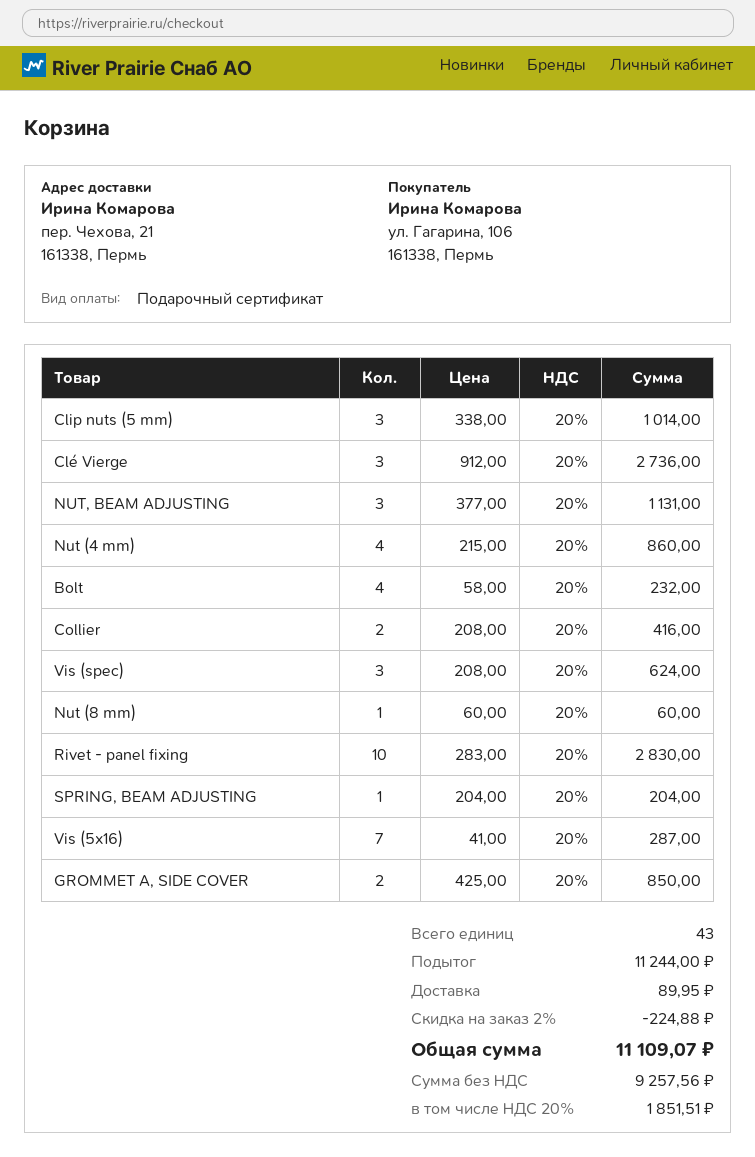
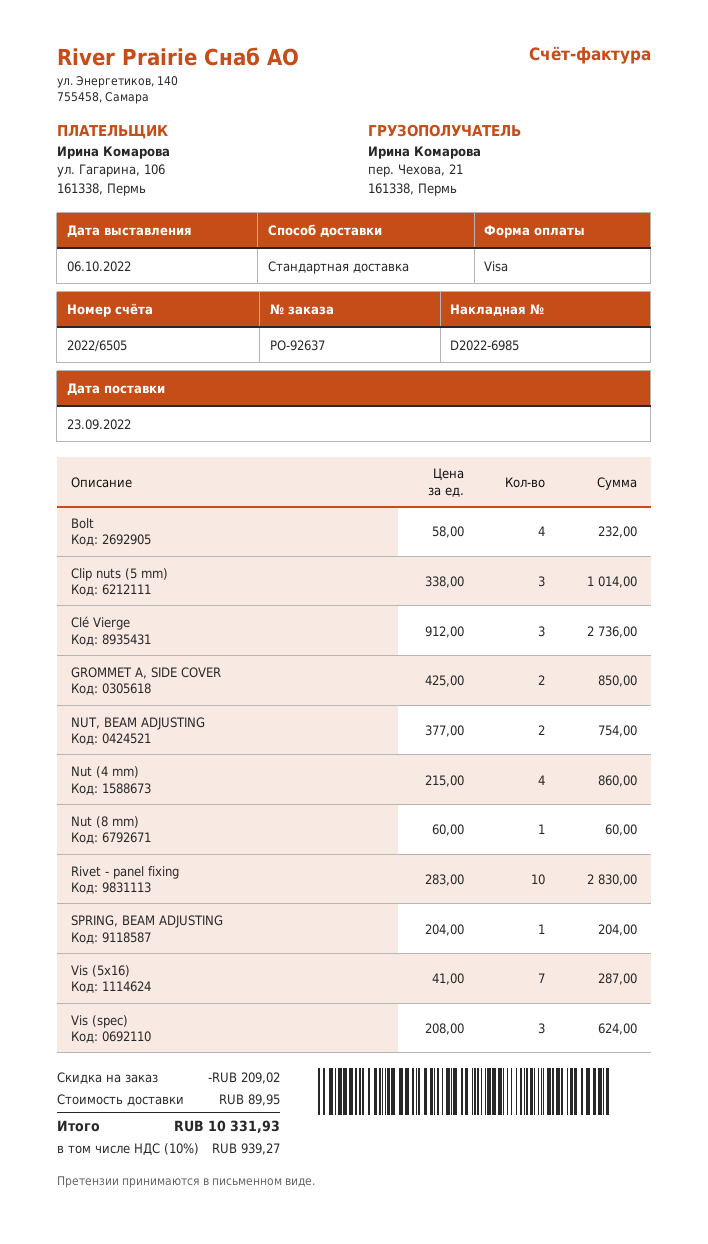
payment method: gift card -> Visa
NUT, BEAM ADJUSTING: 3 x 377.00 = 1131.00 -> 2 x 377.00 = 754.00
Collier: 2 x 208.00 = 416.00 -> none
discount: 224.88 -> 209.02
tax: 20% = 1851.51 -> 10% = 939.27
total: 11109.07 -> 10331.93

